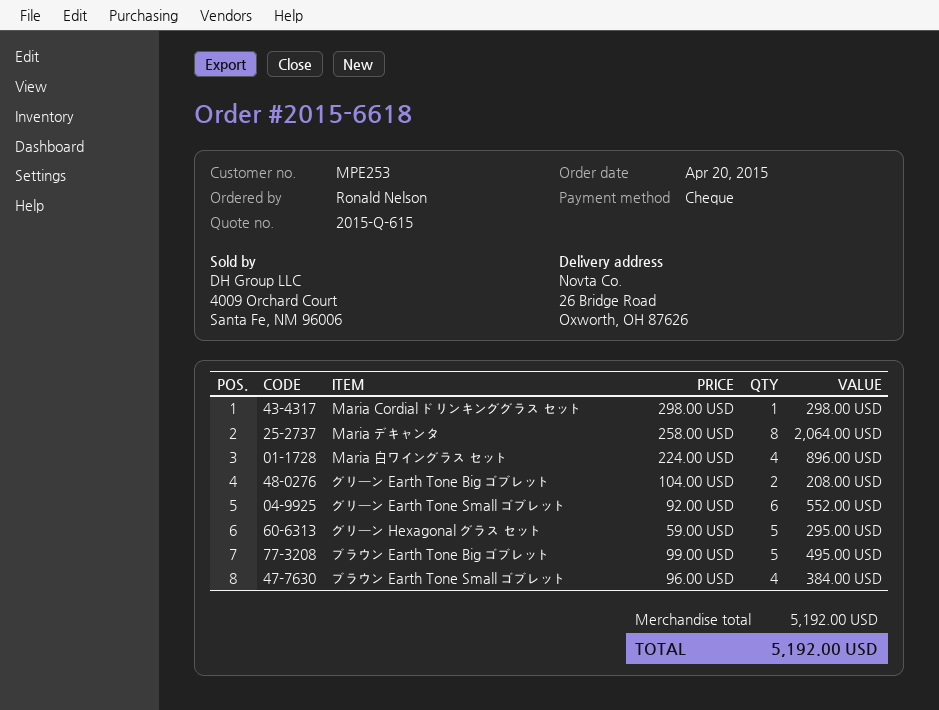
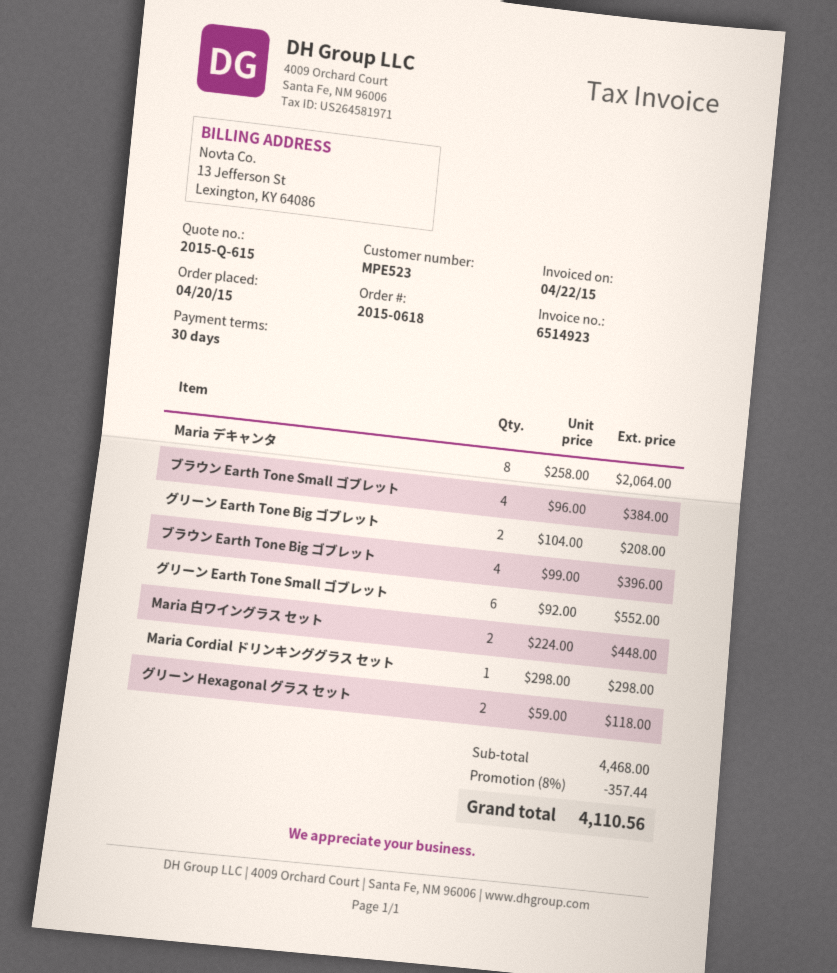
order number: 2015-6618 -> 2015-0618
customer number: MPE253 -> MPE523
Maria 白ワイングラス セット: 4 x 224.00 = 896.00 -> 2 x 224.00 = 448.00
グリーン Hexagonal グラス セット: 5 x 59.00 = 295.00 -> 2 x 59.00 = 118.00
ブラウン Earth Tone Big ゴブレット: 5 x 99.00 = 495.00 -> 4 x 99.00 = 396.00
subtotal: 5192.00 -> 4468.00
discount: none -> 8% = 357.44
total: 5192.00 -> 4110.56

